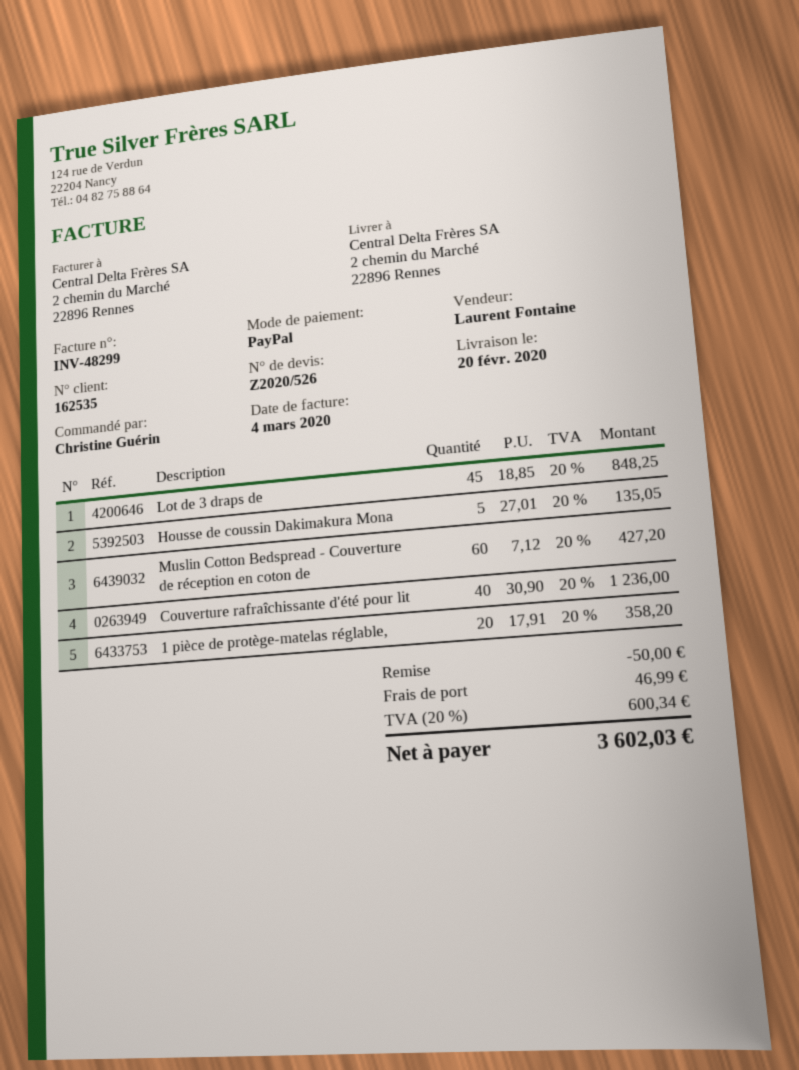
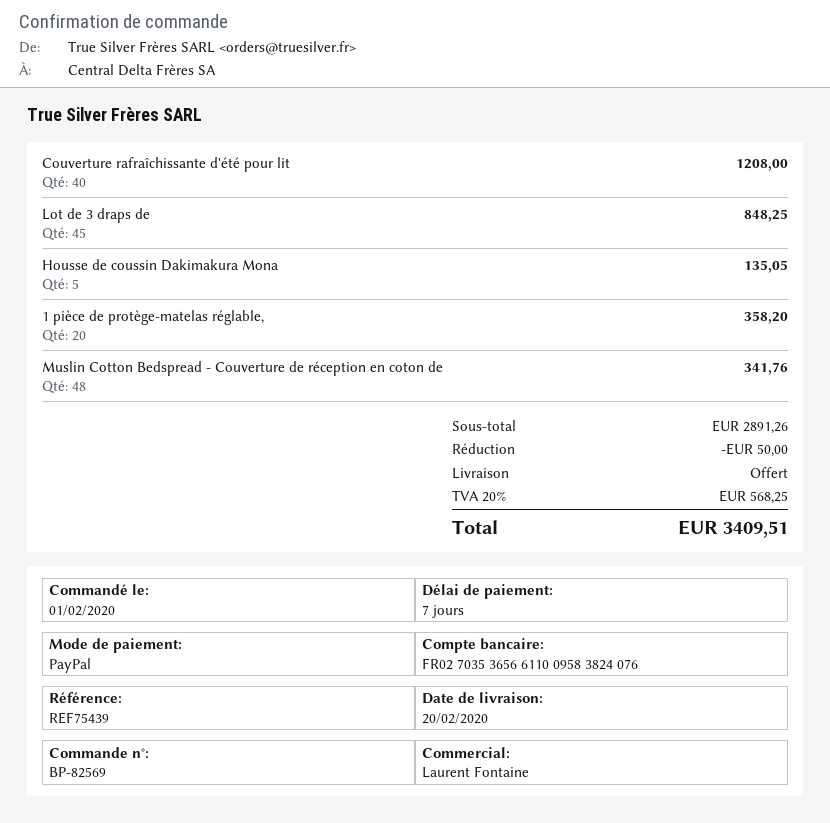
Muslin Cotton Bedspread - Couverture de réception en coton de: 60 for 427.20 -> 48 for 341.76
Couverture rafraîchissante d'été pour lit: 40 for 1236.00 -> 40 for 1208.00
shipping: 46.99 -> 0.00
tax: 20% = 600.34 -> 20% = 568.25
total: 3602.03 -> 3409.51

